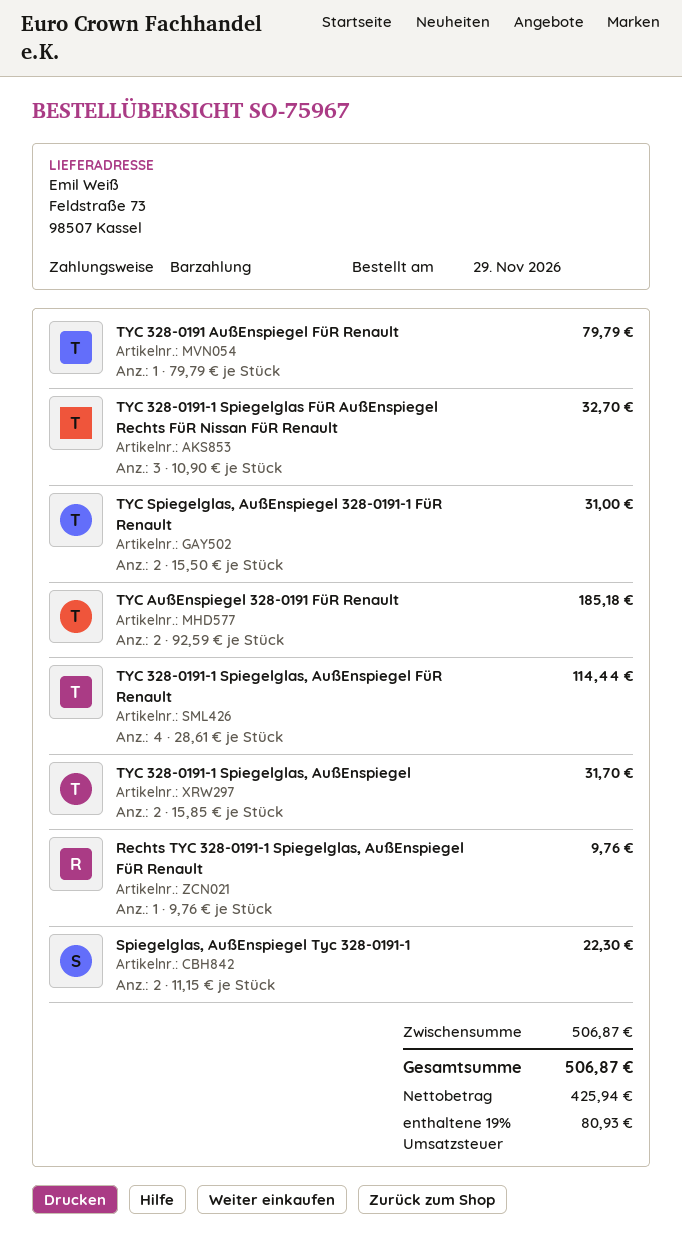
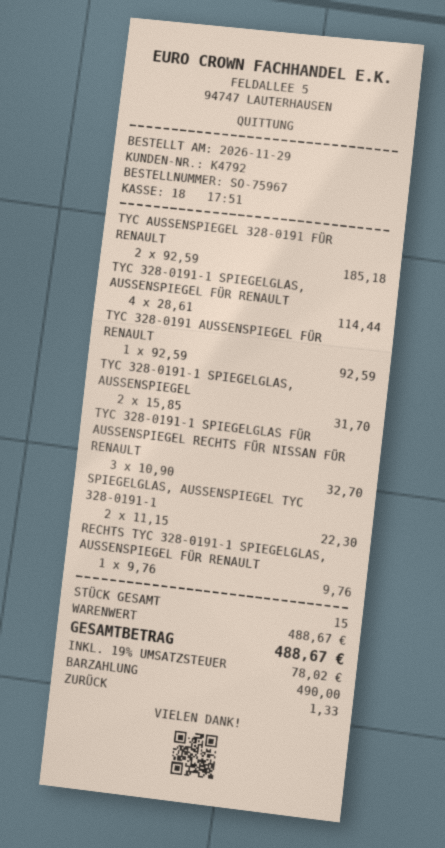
TYC 328-0191 AußEnspiegel FüR Renault: 1 x 79.79 = 79.79 -> 1 x 92.59 = 92.59
TYC Spiegelglas, AußEnspiegel 328-0191-1 FüR Renault: 2 x 15.50 = 31.00 -> none
subtotal: 506.87 -> 488.67
tax: 19% = 80.93 -> 19% = 78.02
total: 506.87 -> 488.67

